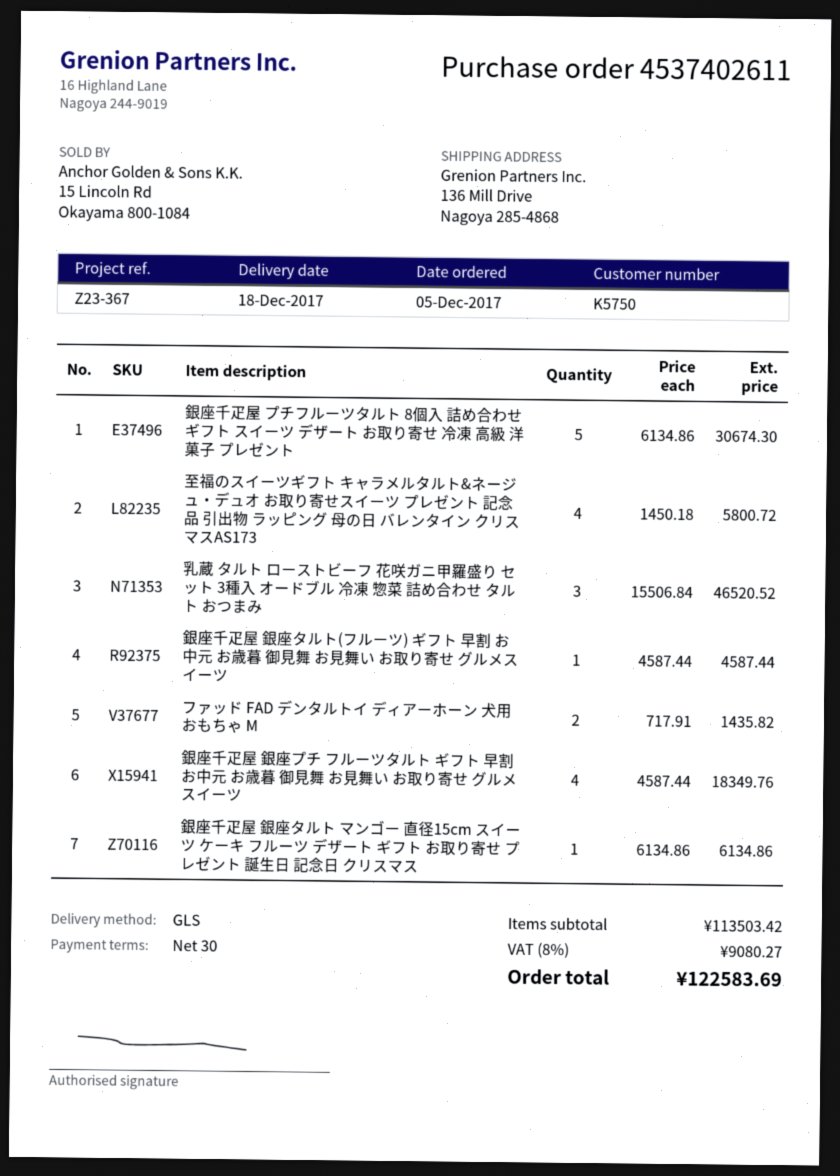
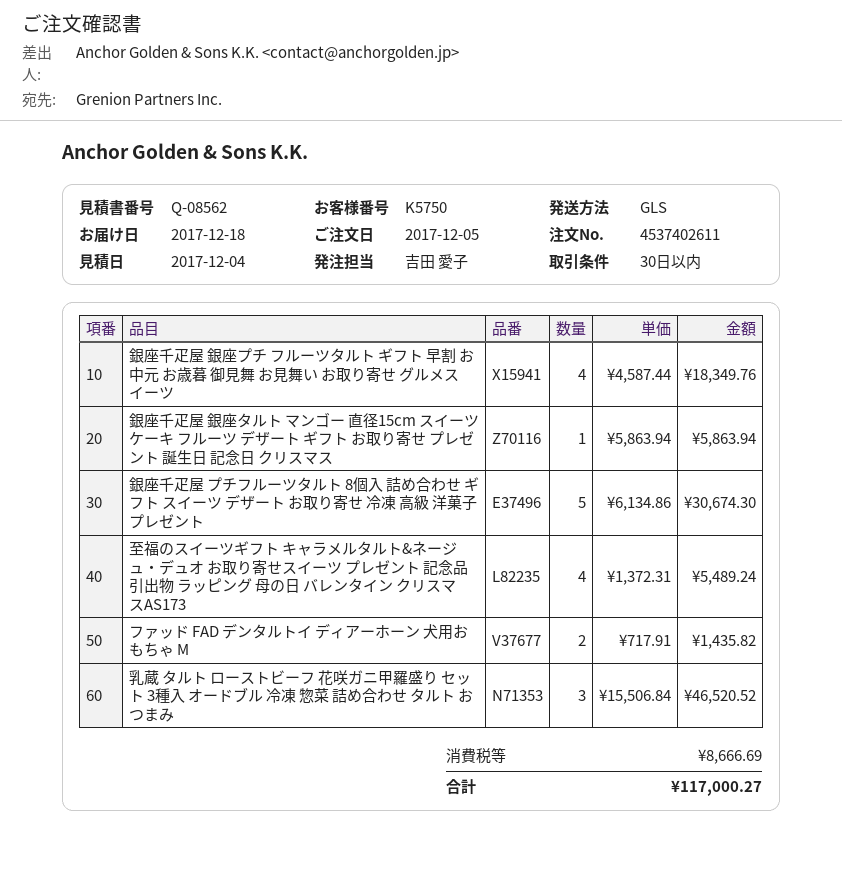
至福のスイーツギフト キャラメルタルト&ネージュ・デュオ お取り寄せスイーツ プレゼント 記念品 引出物 ラッピング 母の日 バレンタイン クリスマスAS173: 4 x 1450.18 = 5800.72 -> 4 x 1372.31 = 5489.24
銀座千疋屋 銀座タルト(フルーツ) ギフト 早割 お中元 お歳暮 御見舞 お見舞い お取り寄せ グルメスイーツ: 1 x 4587.44 = 4587.44 -> none
銀座千疋屋 銀座タルト マンゴー 直径15cm スイーツ ケーキ フルーツ デザート ギフト お取り寄せ プレゼント 誕生日 記念日 クリスマス: 1 x 6134.86 = 6134.86 -> 1 x 5863.94 = 5863.94
tax: 9080.27 -> 8666.69
total: 122583.69 -> 117000.27

